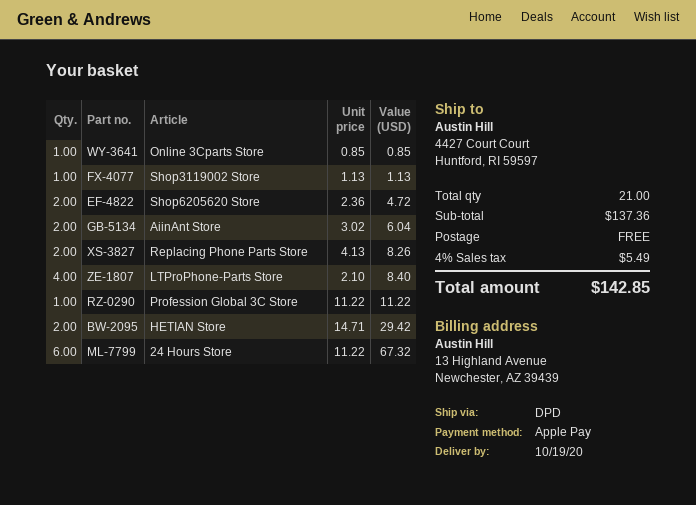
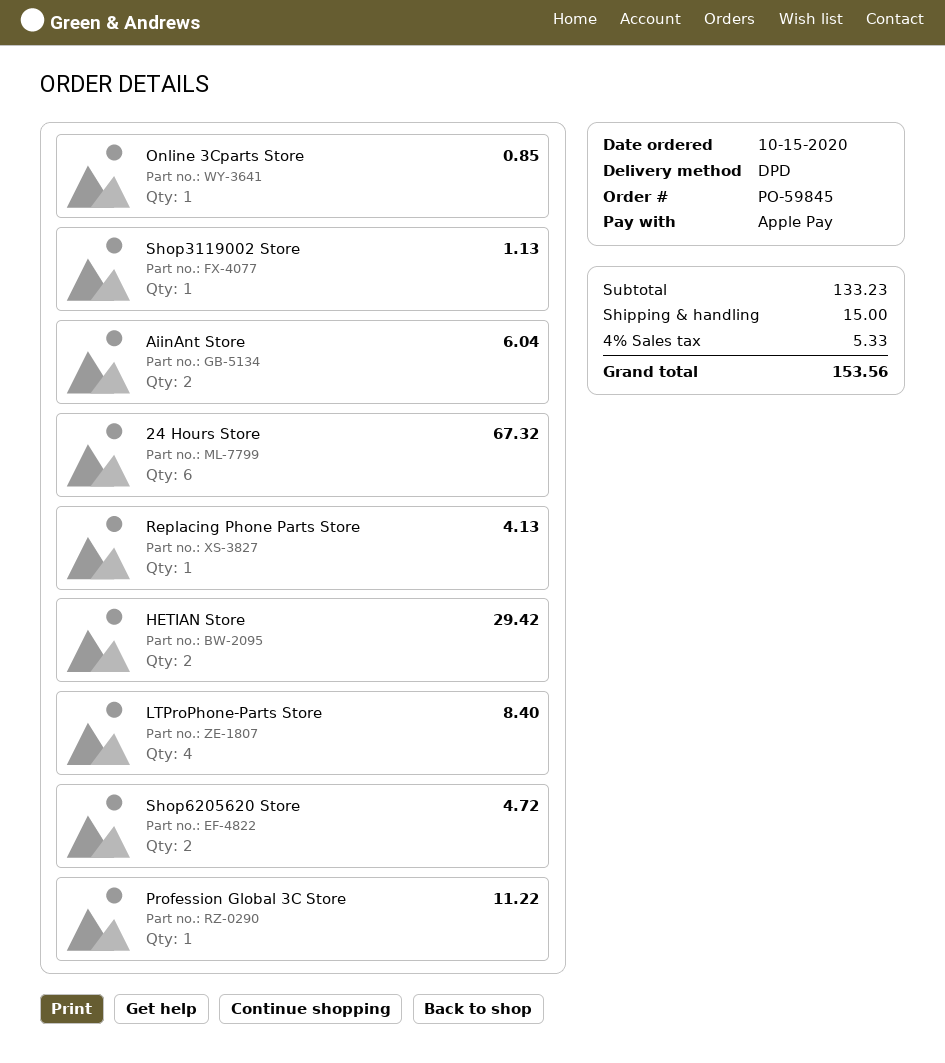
Replacing Phone Parts Store: 2 for 8.26 -> 1 for 4.13
subtotal: 137.36 -> 133.23
shipping: 0.00 -> 15.00
tax: 4% = 5.49 -> 4% = 5.33
total: 142.85 -> 153.56

